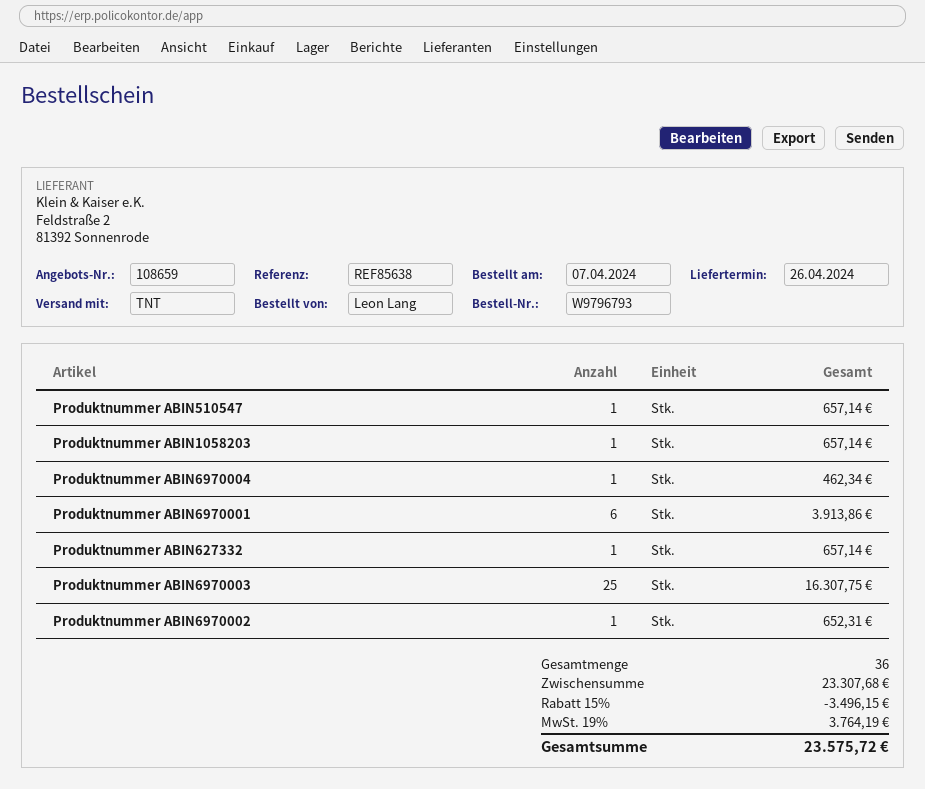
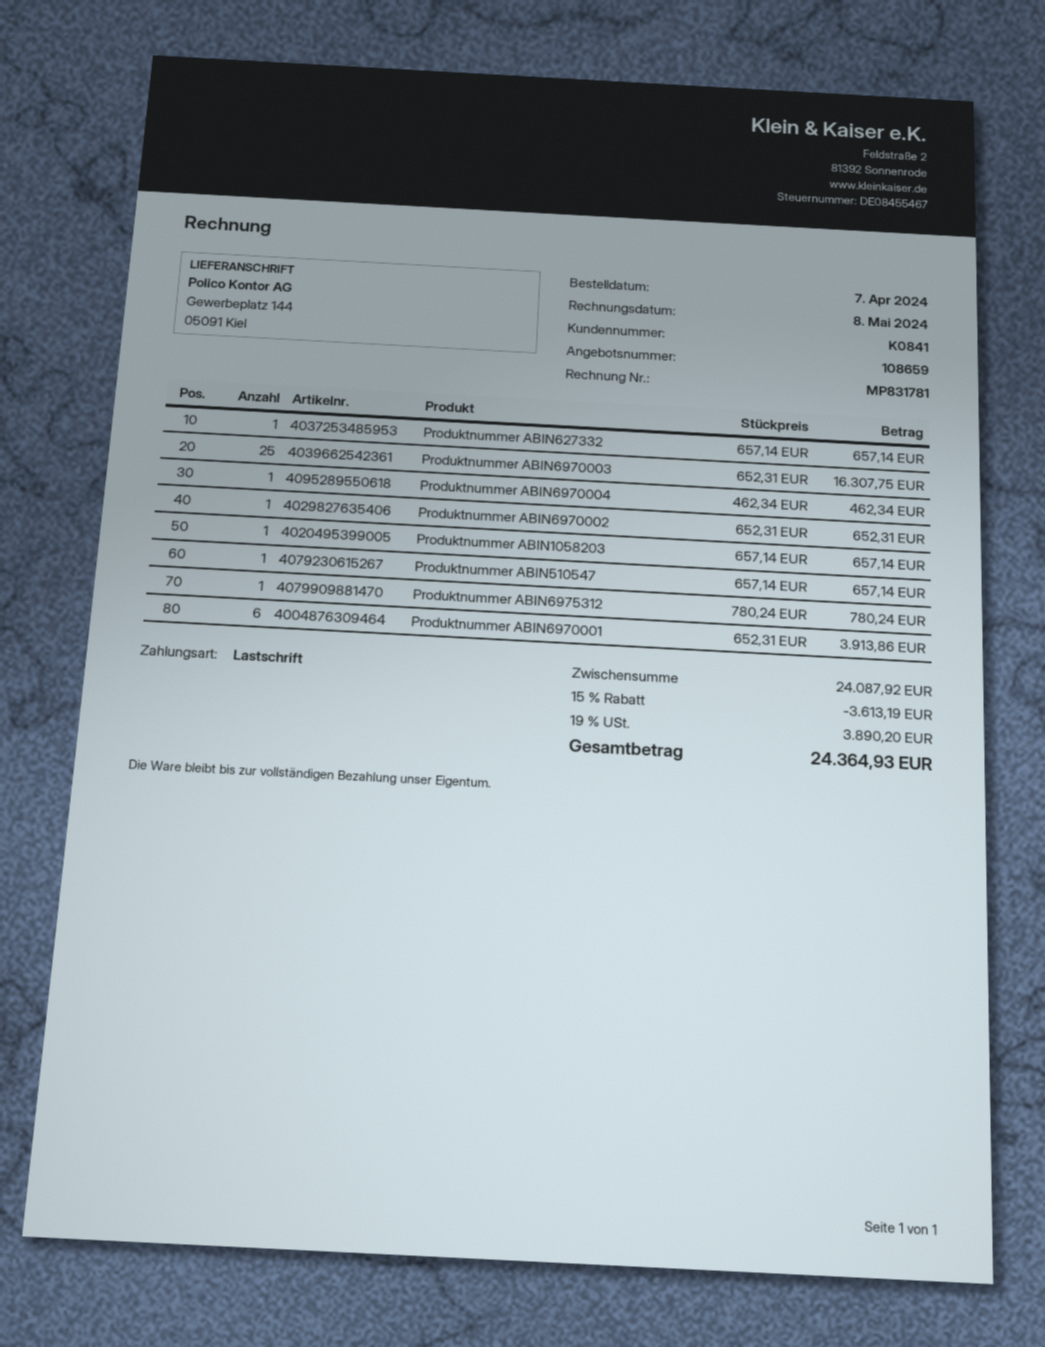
Produktnummer ABIN6975312: none -> 1 for 780.24
subtotal: 23307.68 -> 24087.92
discount: 15% = 3496.15 -> 15% = 3613.19
tax: 19% = 3764.19 -> 19% = 3890.20
total: 23575.72 -> 24364.93

